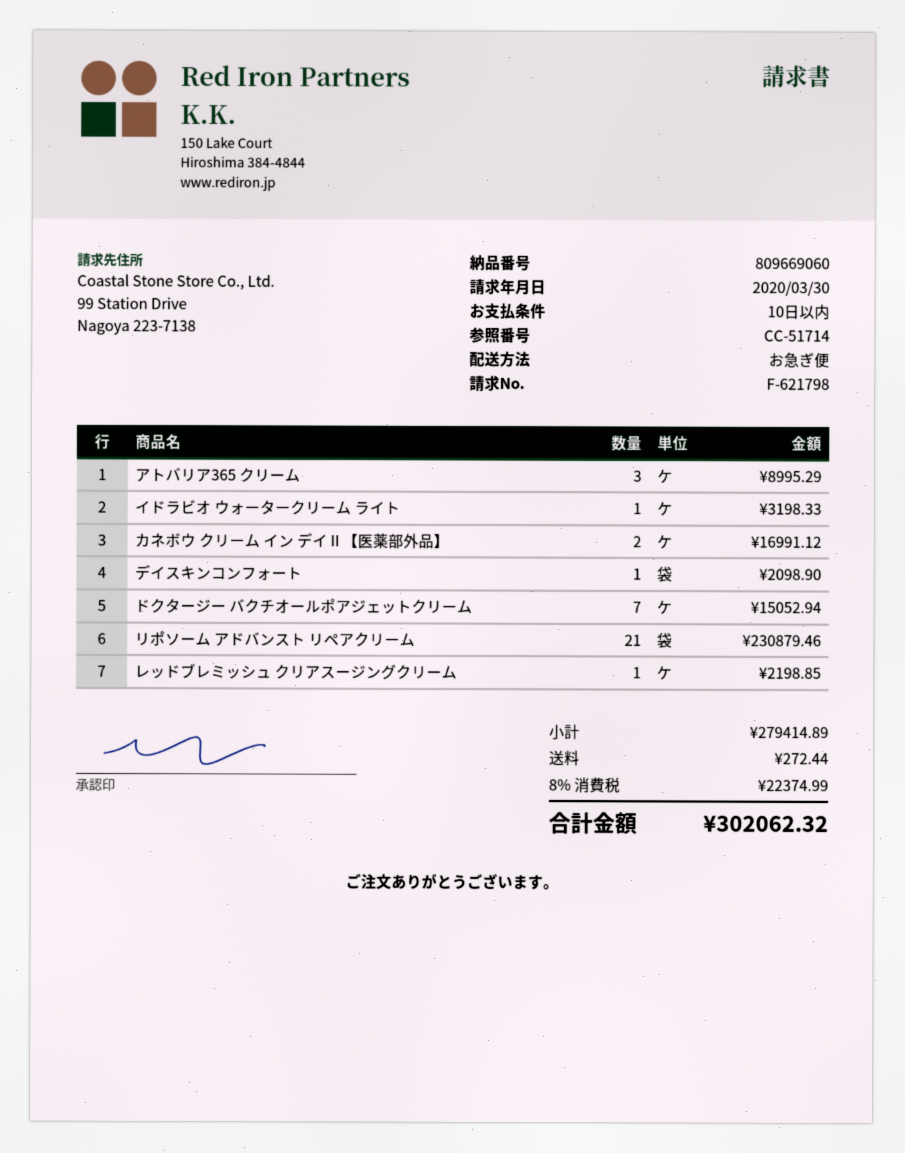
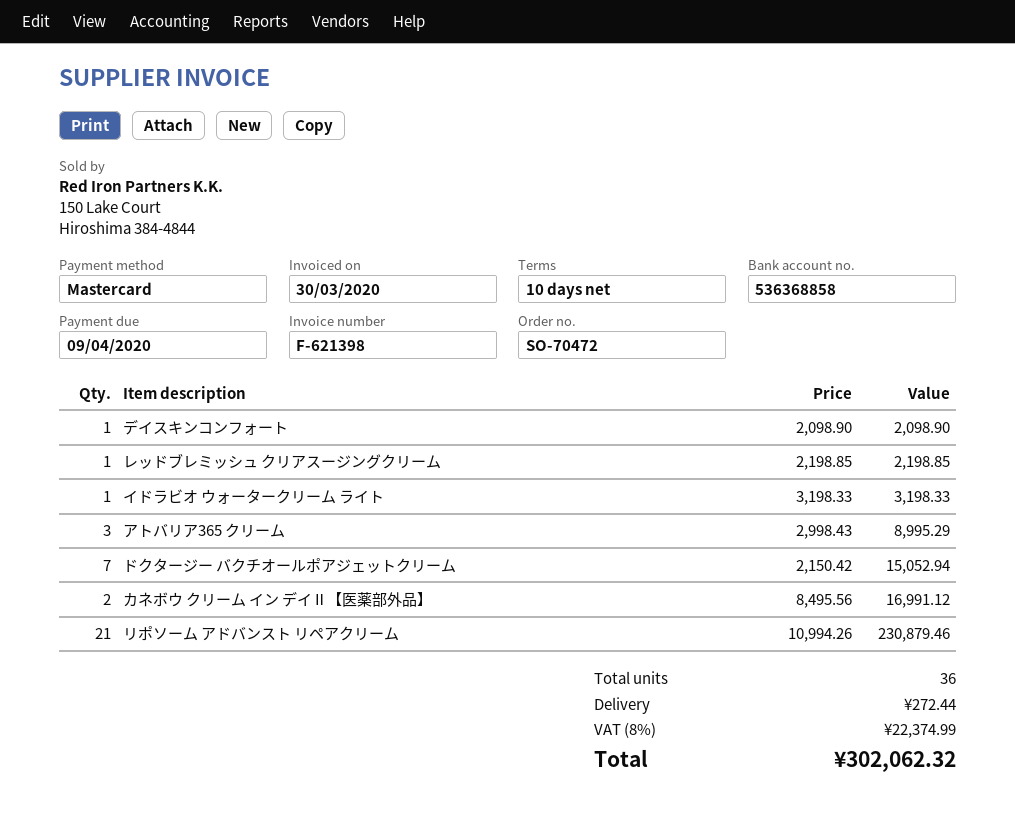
invoice number: F-621798 -> F-621398

